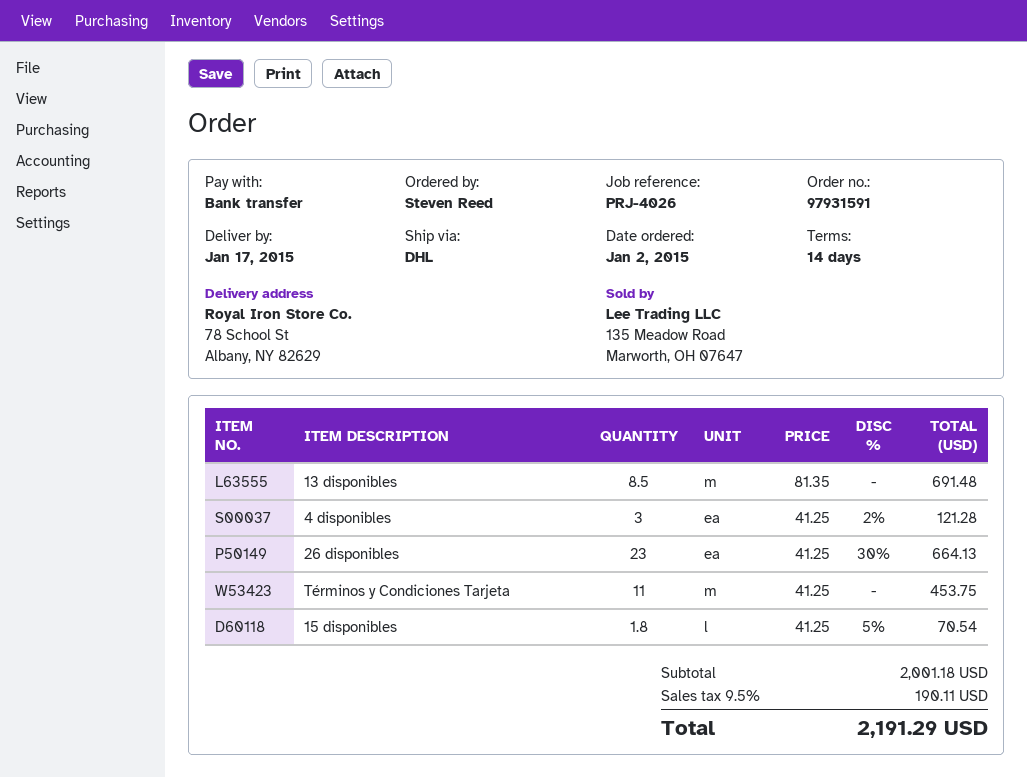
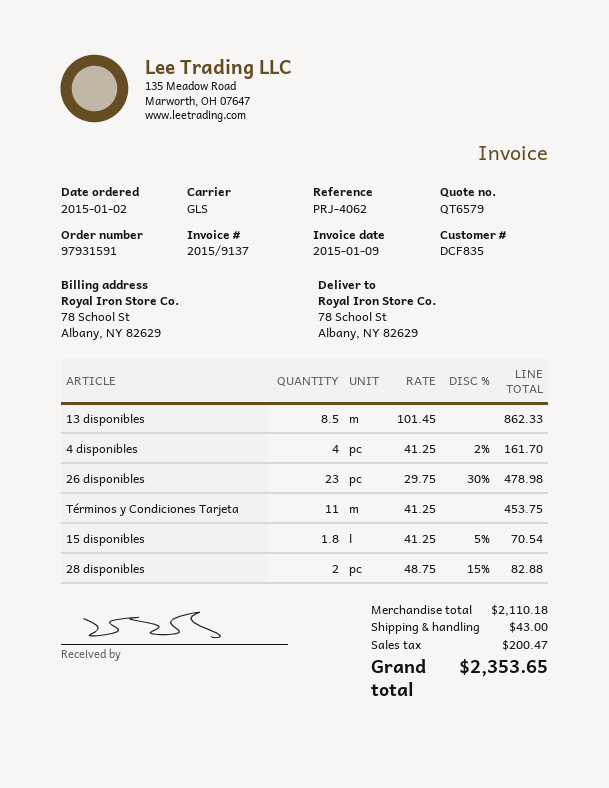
reference: PRJ-4026 -> PRJ-4062
shipping method: DHL -> GLS
13 disponibles: 8.5 x 81.35 = 691.48 -> 8.5 x 101.45 = 862.33
4 disponibles: 3 x 41.25 - 2% = 121.28 -> 4 x 41.25 - 2% = 161.70
26 disponibles: 23 x 41.25 - 30% = 664.13 -> 23 x 29.75 - 30% = 478.98
28 disponibles: none -> 2 x 48.75 - 15% = 82.88
subtotal: 2001.18 -> 2110.18
shipping: none -> 43.00
tax: 190.11 -> 200.47
total: 2191.29 -> 2353.65

